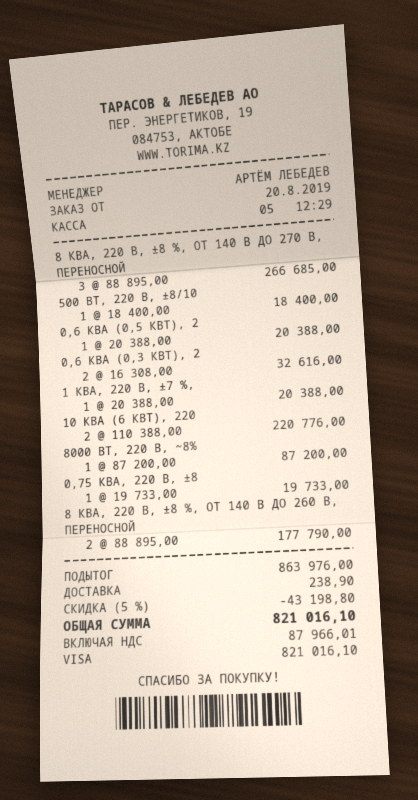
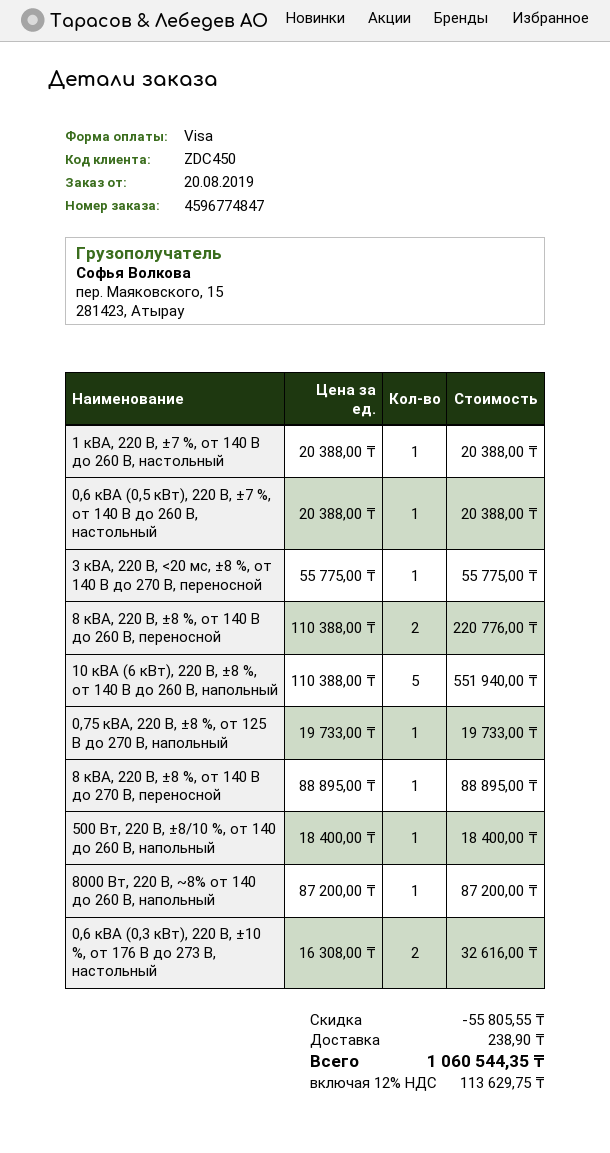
8 КВА, 220 В, ±8 %, ОТ 140 В ДО 270 В, ПЕРЕНОСНОЙ: 3 x 88895.00 = 266685.00 -> 1 x 88895.00 = 88895.00
10 КВА (6 КВТ), 220: 2 x 110388.00 = 220776.00 -> 5 x 110388.00 = 551940.00
8 КВА, 220 В, ±8 %, ОТ 140 В ДО 260 В, ПЕРЕНОСНОЙ: 2 x 88895.00 = 177790.00 -> 2 x 110388.00 = 220776.00
3 кВА, 220 В, <20 мс, ±8 %, от 140 В до 270 В, переносной: none -> 1 x 55775.00 = 55775.00
discount: 43198.80 -> 55805.55
tax: 87966.01 -> 113629.75
total: 821016.10 -> 1060544.35

